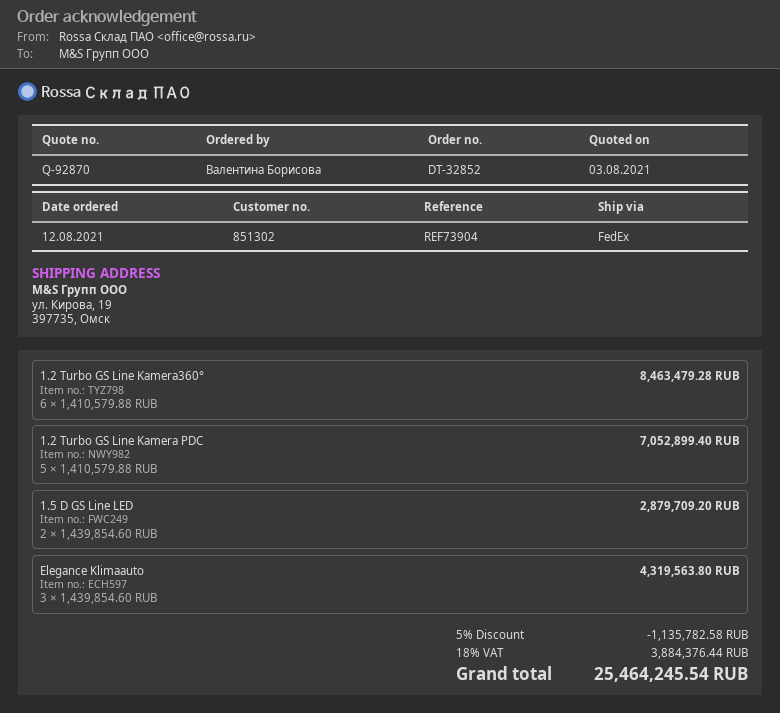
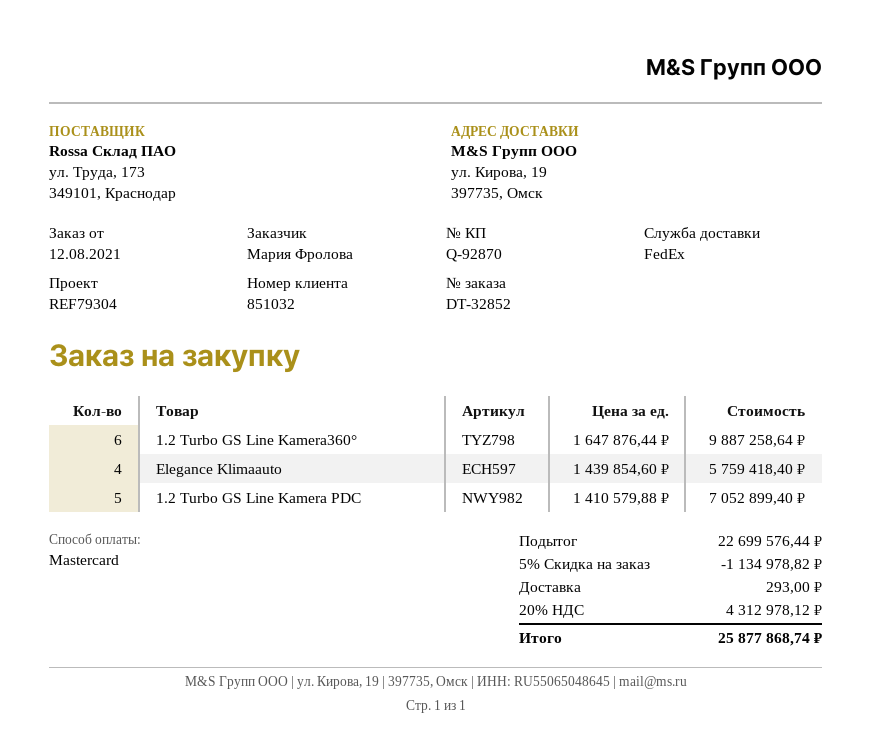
customer number: 851302 -> 851032
reference: REF73904 -> REF79304
ordered by: Валентина Борисова -> Мария Фролова
1.2 Turbo GS Line Kamera360°: 6 x 1410579.88 = 8463479.28 -> 6 x 1647876.44 = 9887258.64
1.5 D GS Line LED: 2 x 1439854.60 = 2879709.20 -> none
Elegance Klimaauto: 3 x 1439854.60 = 4319563.80 -> 4 x 1439854.60 = 5759418.40
discount: 5% = 1135782.58 -> 5% = 1134978.82
shipping: none -> 293.00
tax: 18% = 3884376.44 -> 20% = 4312978.12
total: 25464245.54 -> 25877868.74

